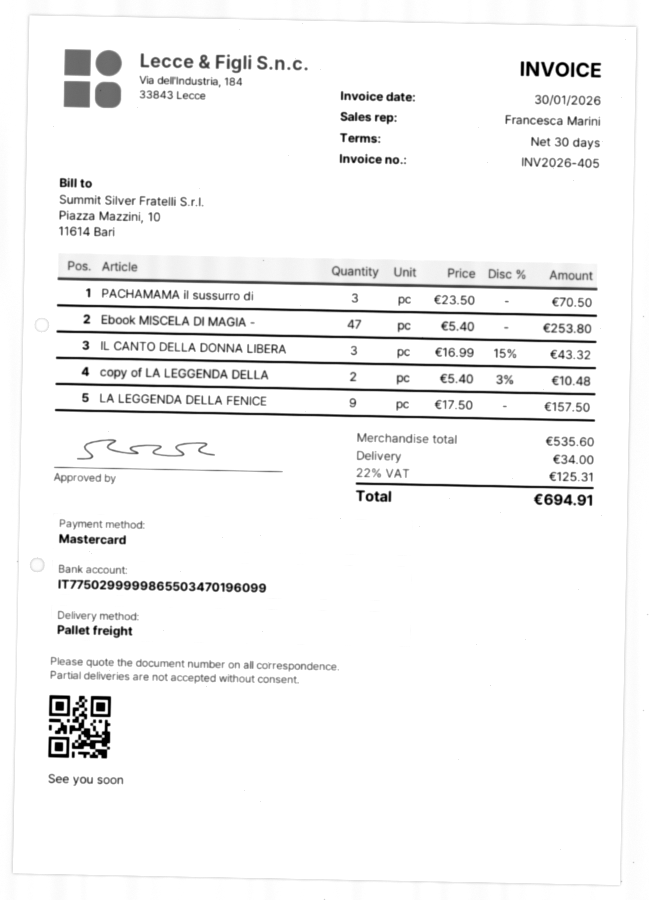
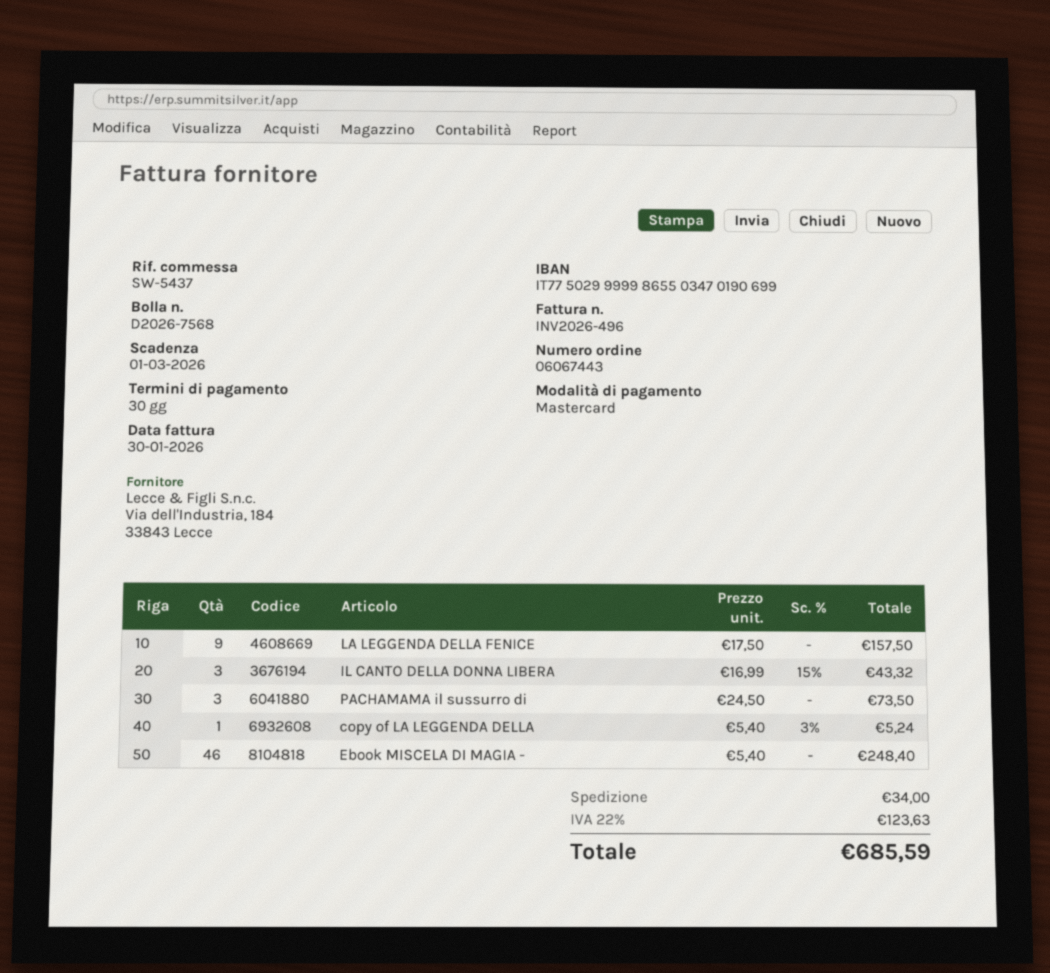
invoice number: INV2026-405 -> INV2026-496
bank account: IT7750299999865503470196099 -> IT7750299999865503470190699
PACHAMAMA il sussurro di: 3 x 23.50 = 70.50 -> 3 x 24.50 = 73.50
Ebook MISCELA DI MAGIA -: 47 x 5.40 = 253.80 -> 46 x 5.40 = 248.40
copy of LA LEGGENDA DELLA: 2 x 5.40 - 3% = 10.48 -> 1 x 5.40 - 3% = 5.24
tax: 22% = 125.31 -> 22% = 123.63
total: 694.91 -> 685.59

